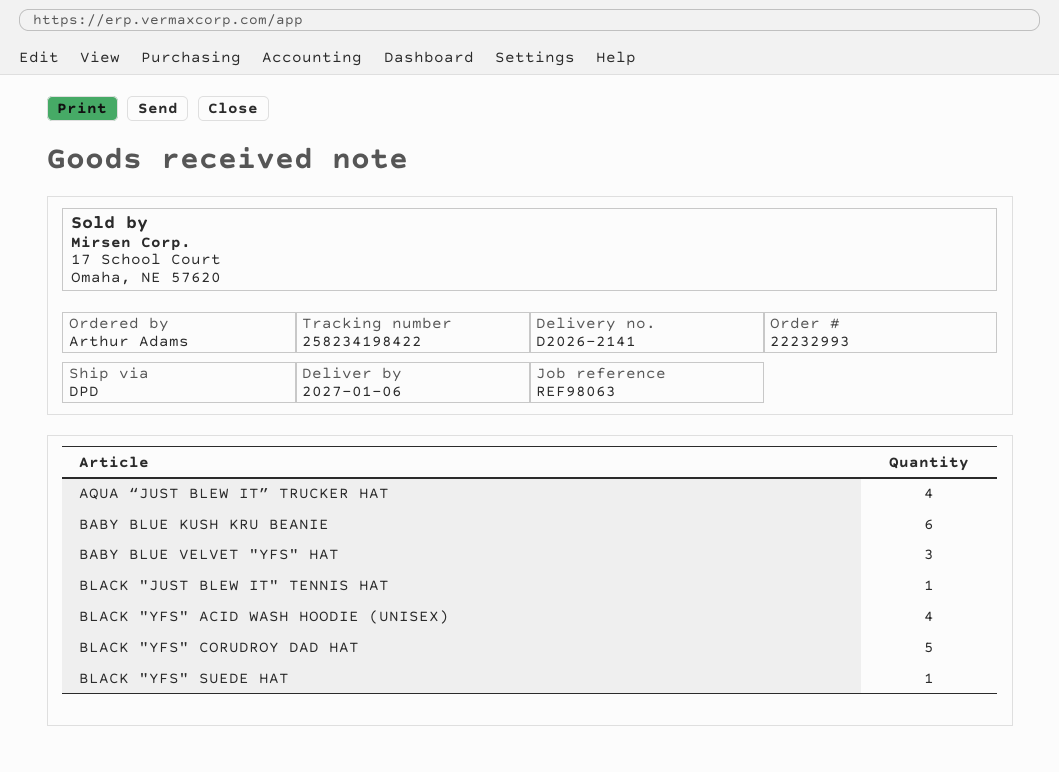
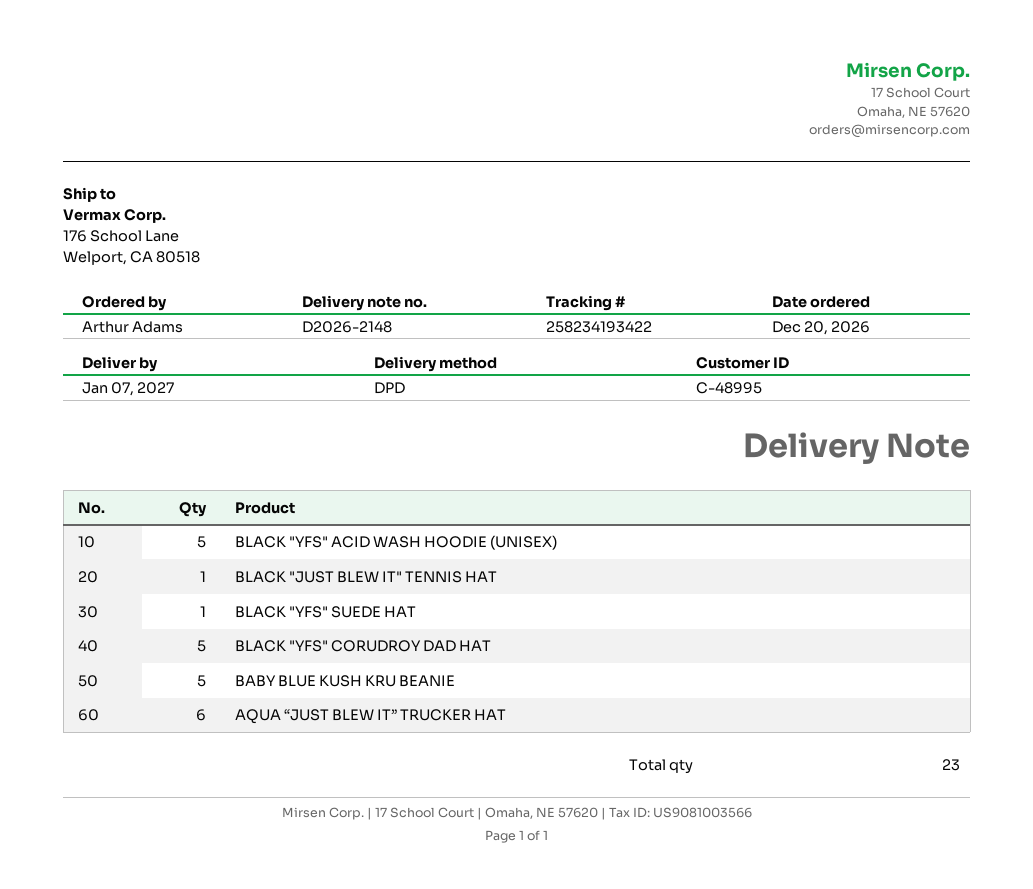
delivery note number: D2026-2141 -> D2026-2148
delivery date: 2027-01-06 -> 2027-01-07
tracking number: 258234198422 -> 258234193422
AQUA “JUST BLEW IT” TRUCKER HAT: 4 -> 6
BABY BLUE KUSH KRU BEANIE: 6 -> 5
BABY BLUE VELVET "YFS" HAT: 3 -> none
BLACK "YFS" ACID WASH HOODIE (UNISEX): 4 -> 5

